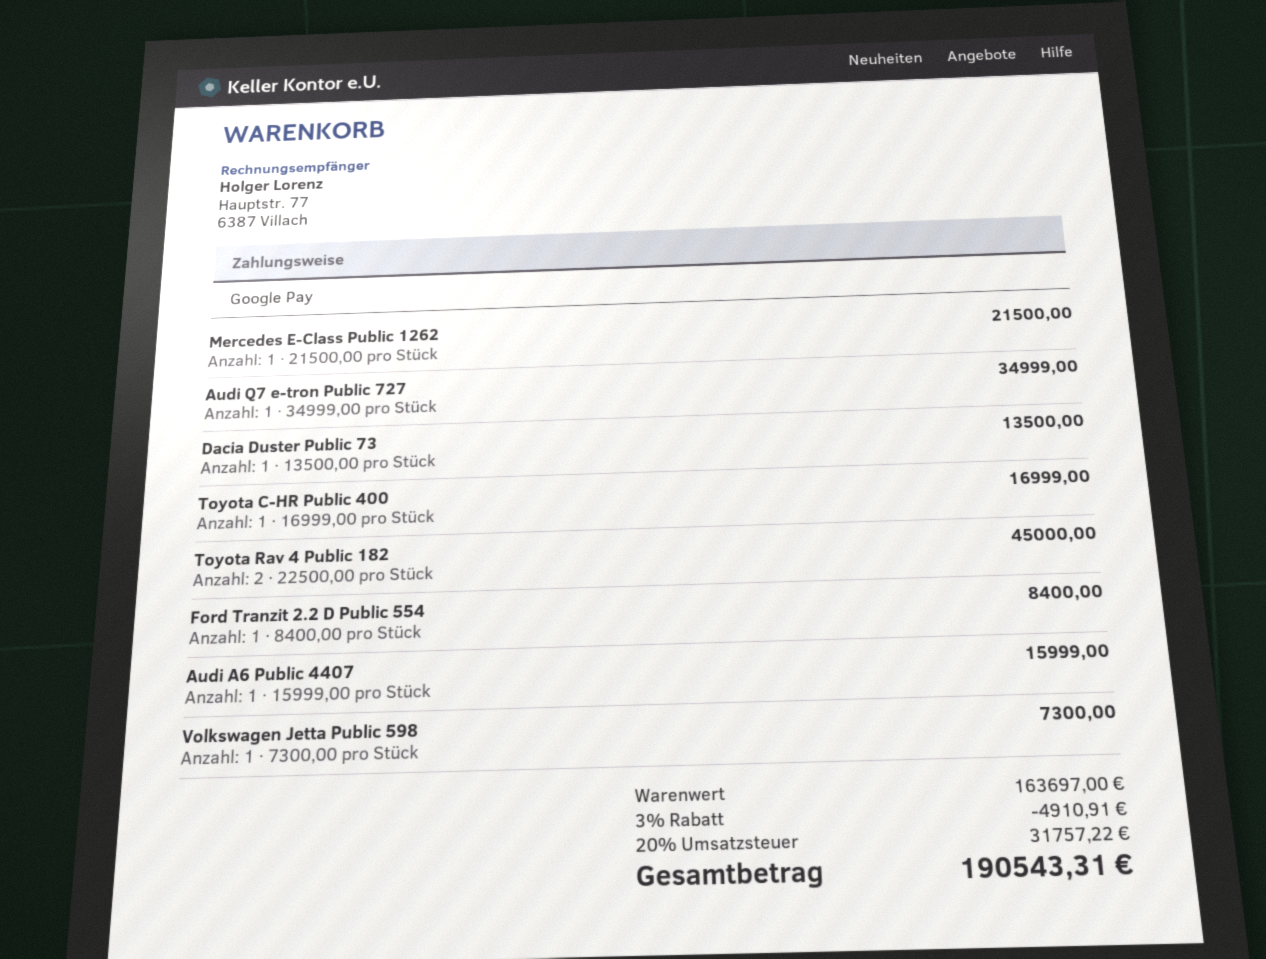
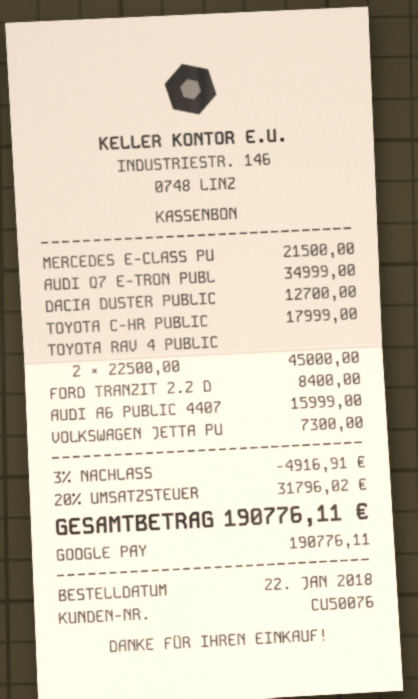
Dacia Duster Public 73: 1 x 13500.00 = 13500.00 -> 1 x 12700.00 = 12700.00
Toyota C-HR Public 400: 1 x 16999.00 = 16999.00 -> 1 x 17999.00 = 17999.00
discount: 3% = 4910.91 -> 3% = 4916.91
tax: 20% = 31757.22 -> 20% = 31796.02
total: 190543.31 -> 190776.11

